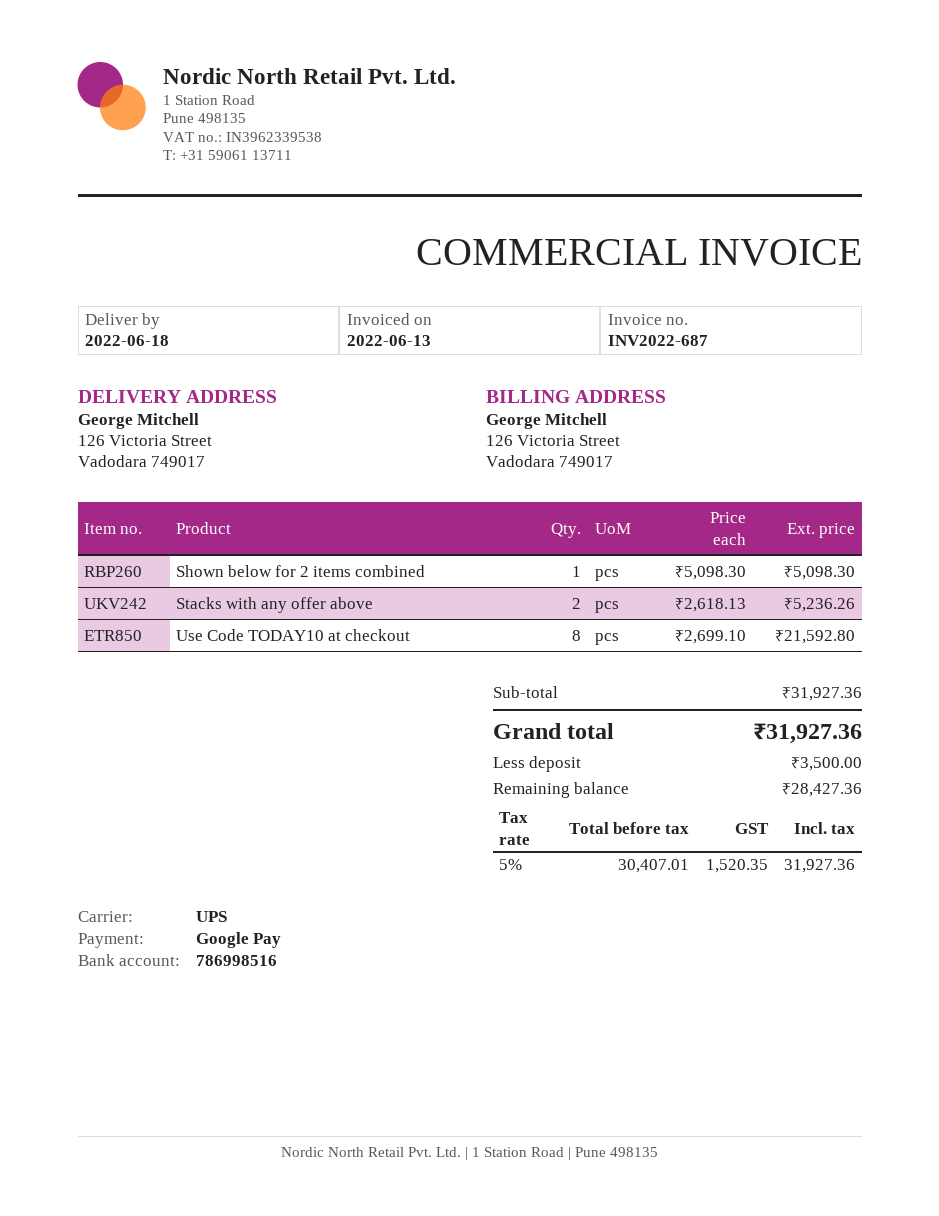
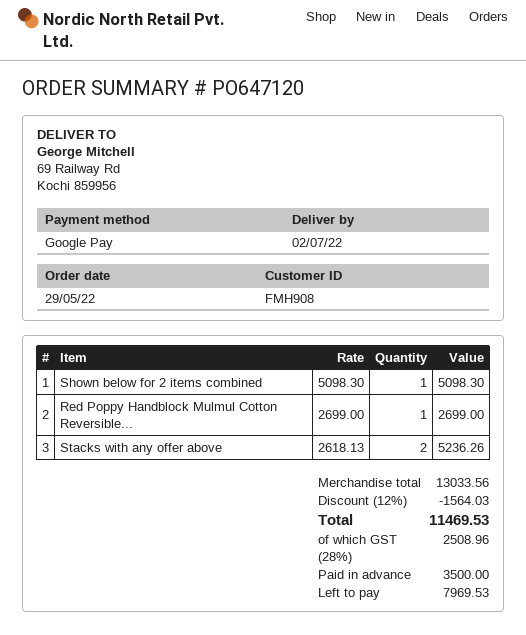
delivery date: 2022-06-18 -> 2022-07-02
ship to: 126 Victoria Street, Vadodara 749017 -> 69 Railway Rd, Kochi 859956
Use Code TODAY10 at checkout: 8 x 2699.10 = 21592.80 -> none
Red Poppy Handblock Mulmul Cotton Reversible...: none -> 1 x 2699.00 = 2699.00
subtotal: 31927.36 -> 13033.56
discount: none -> 12% = 1564.03
tax: 5% = 1520.35 -> 28% = 2508.96
total: 31927.36 -> 11469.53
balance: 28427.36 -> 7969.53

